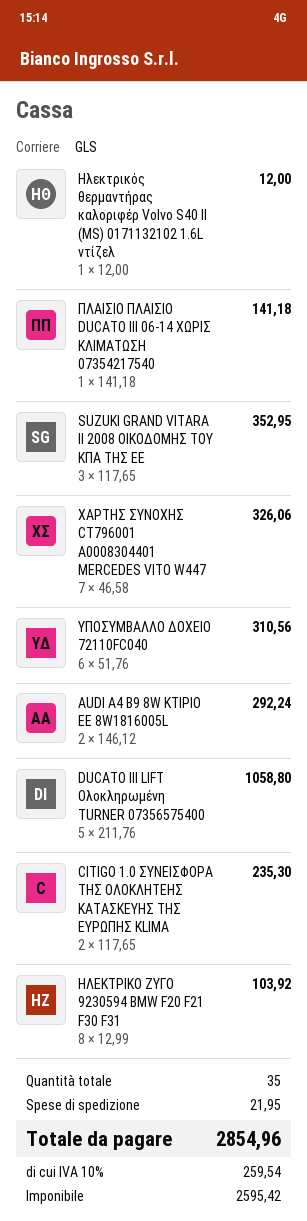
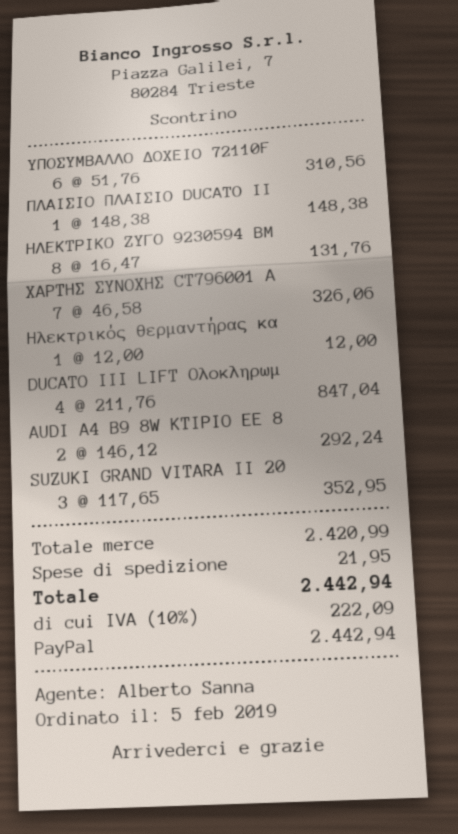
ΠΛΑΙΣΙΟ ΠΛΑΙΣΙΟ DUCATO III 06-14 ΧΩΡΙΣ ΚΛΙΜΑΤΩΣΗ 07354217540: 1 x 141.18 = 141.18 -> 1 x 148.38 = 148.38
DUCATO III LIFT Ολοκληρωμένη TURNER 07356575400: 5 x 211.76 = 1058.80 -> 4 x 211.76 = 847.04
CITIGO 1.0 ΣΥΝΕΙΣΦΟΡΑ ΤΗΣ ΟΛΟΚΛΗTEΗΣ ΚΑΤΑΣΚΕΥΗΣ ΤΗΣ ΕΥΡΩΠΗΣ KLIMA: 2 x 117.65 = 235.30 -> none
ΗΛΕΚΤΡΙΚΟ ΖΥΓΟ 9230594 BMW F20 F21 F30 F31: 8 x 12.99 = 103.92 -> 8 x 16.47 = 131.76
tax: 10% = 259.54 -> 10% = 222.09
total: 2854.96 -> 2442.94

